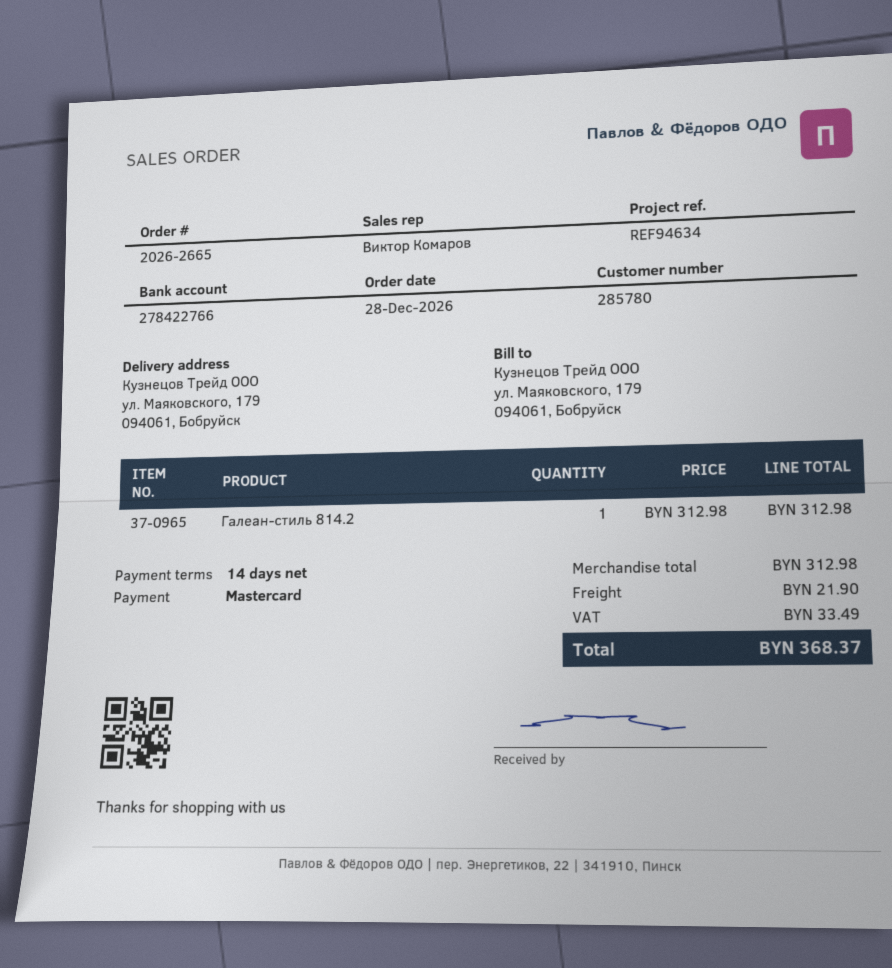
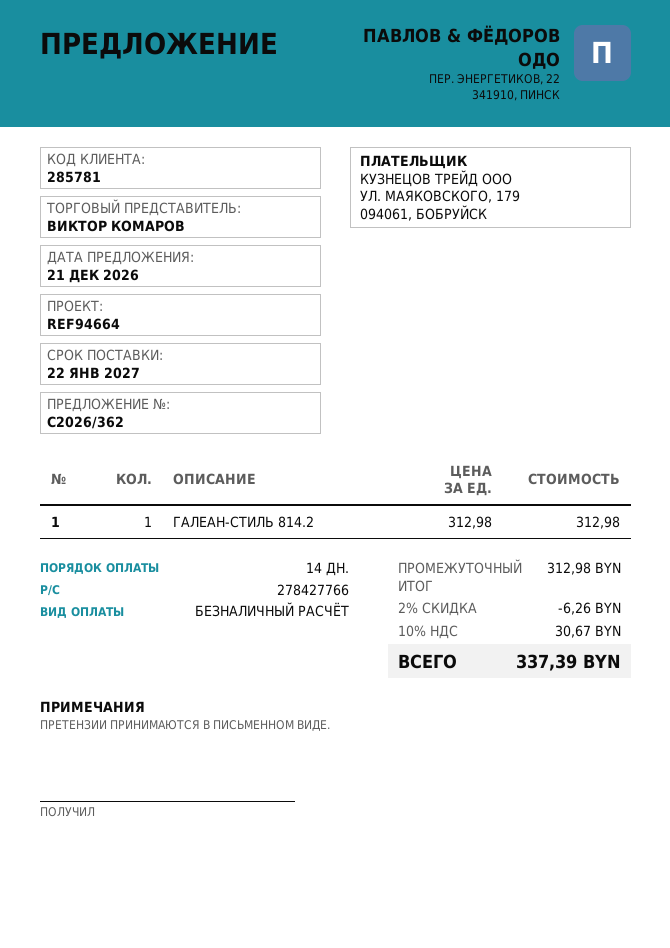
customer number: 285780 -> 285781
reference: REF94634 -> REF94664
payment method: Mastercard -> bank transfer
bank account: 278422766 -> 278427766
discount: none -> 2% = 6.26
shipping: 21.90 -> none
tax: 33.49 -> 30.67
total: 368.37 -> 337.39

